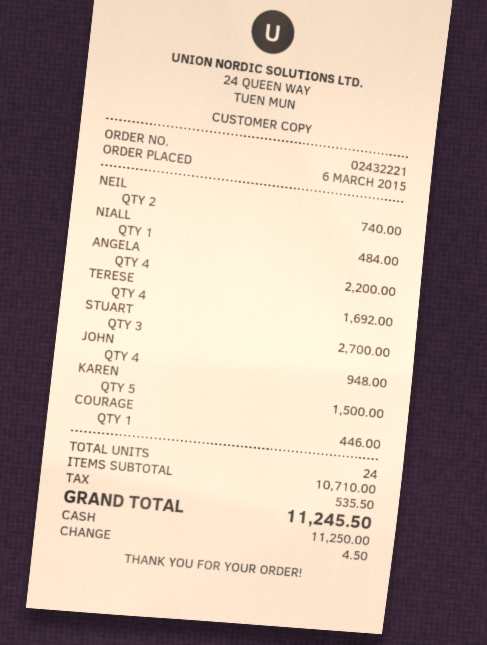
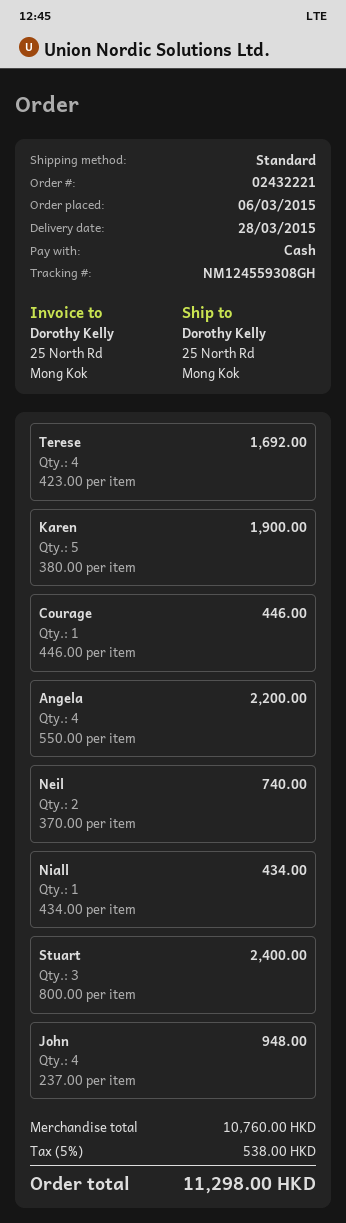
NIALL: 1 for 484.00 -> 1 for 434.00
STUART: 3 for 2700.00 -> 3 for 2400.00
KAREN: 5 for 1500.00 -> 5 for 1900.00
subtotal: 10710.00 -> 10760.00
tax: 535.50 -> 538.00
total: 11245.50 -> 11298.00

